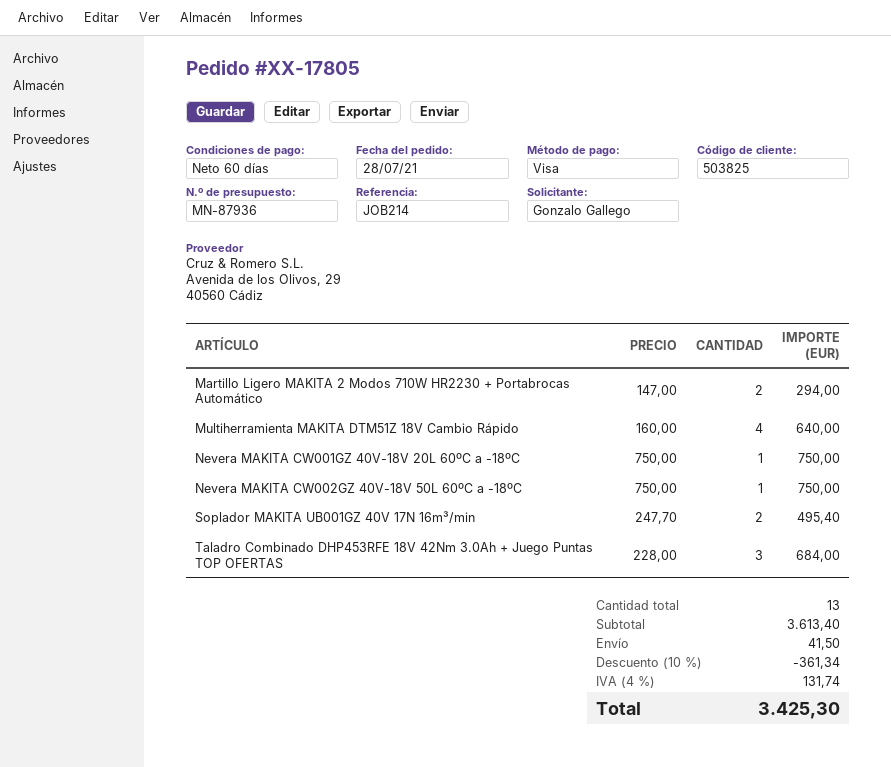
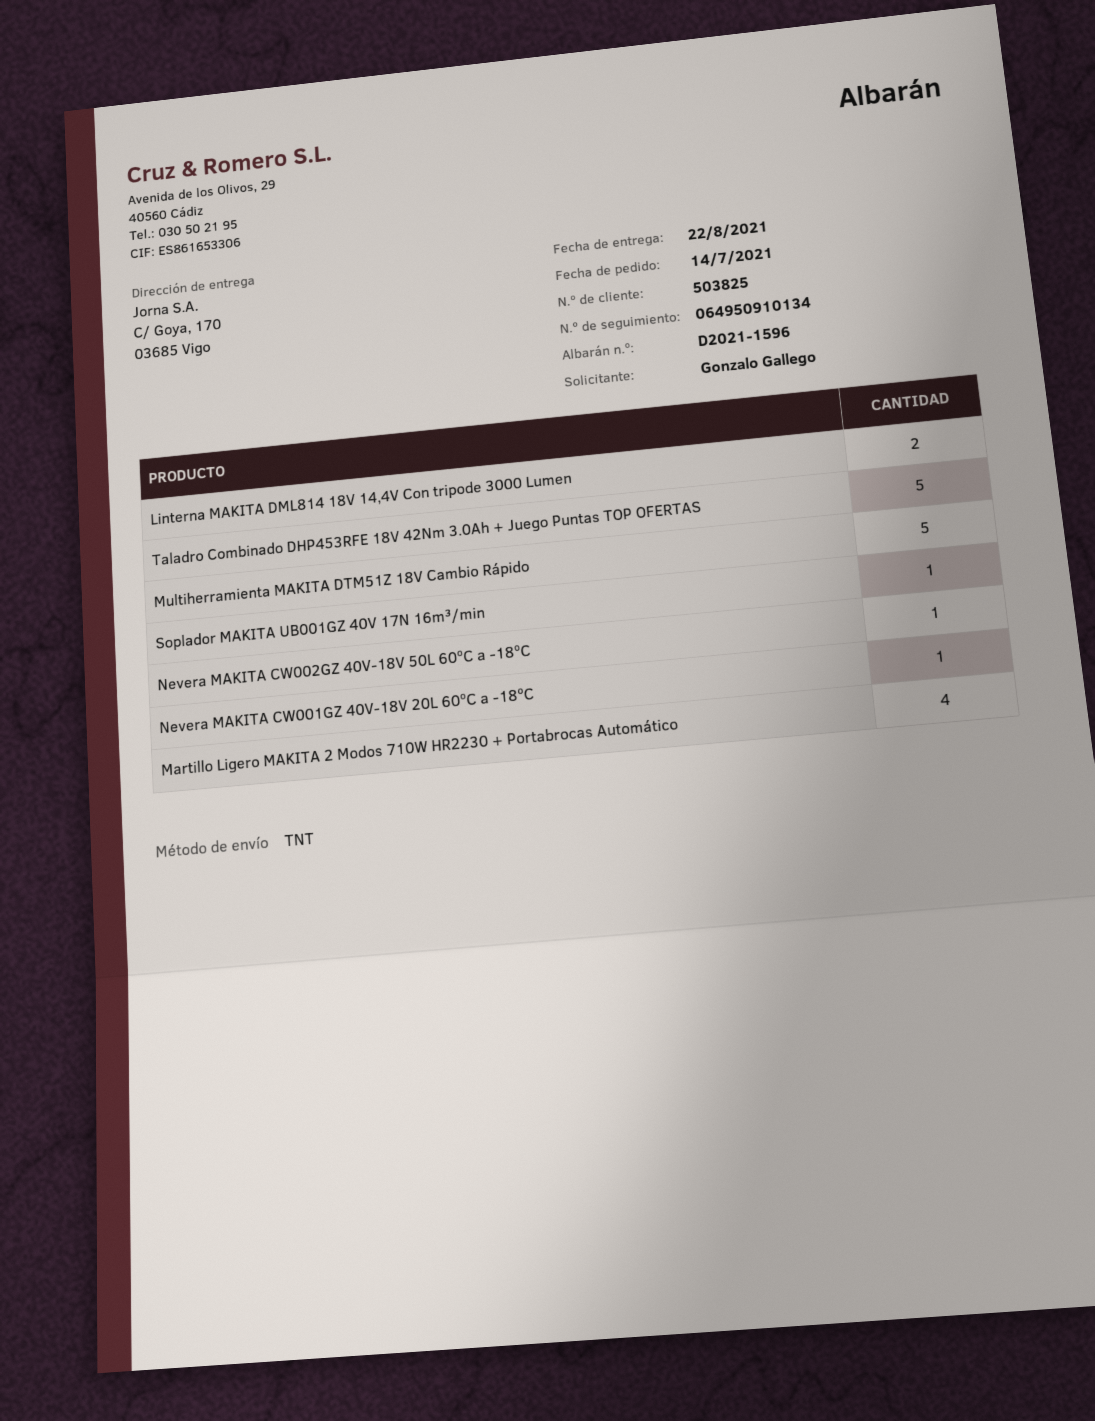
order date: 2021-07-28 -> 2021-07-14
Martillo Ligero MAKITA 2 Modos 710W HR2230 + Portabrocas Automático: 2 -> 4
Multiherramienta MAKITA DTM51Z 18V Cambio Rápido: 4 -> 5
Soplador MAKITA UB001GZ 40V 17N 16m³/min: 2 -> 1
Taladro Combinado DHP453RFE 18V 42Nm 3.0Ah + Juego Puntas TOP OFERTAS: 3 -> 5
Linterna MAKITA DML814 18V 14,4V Con tripode 3000 Lumen: none -> 2

